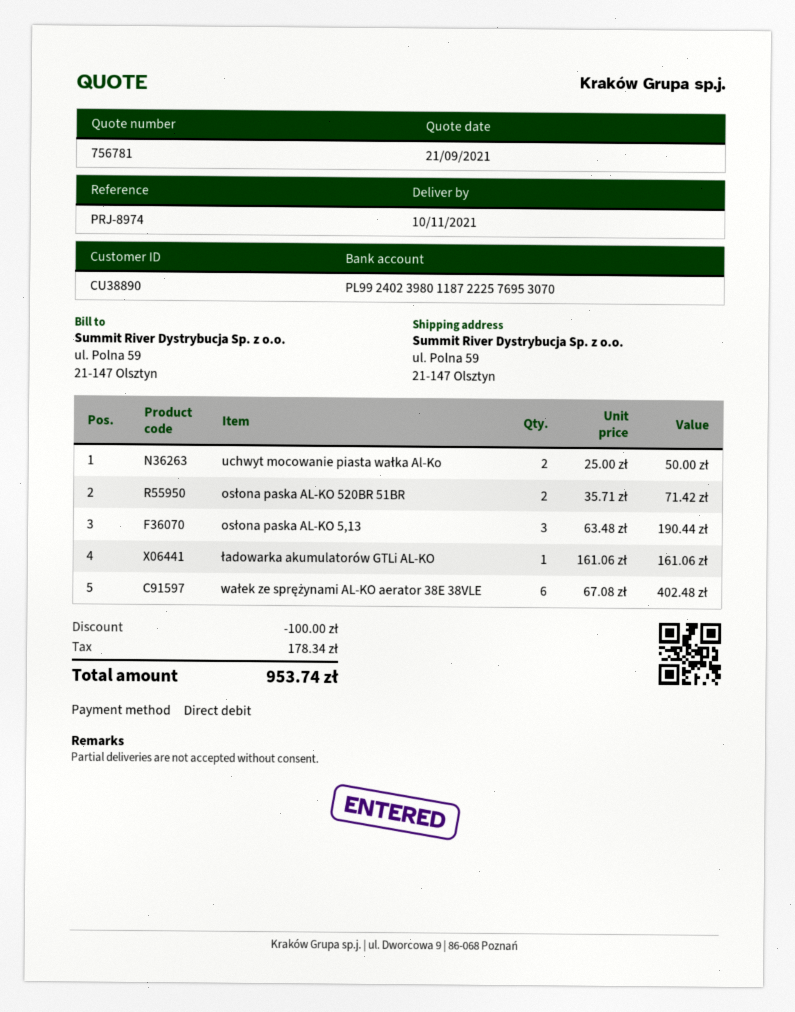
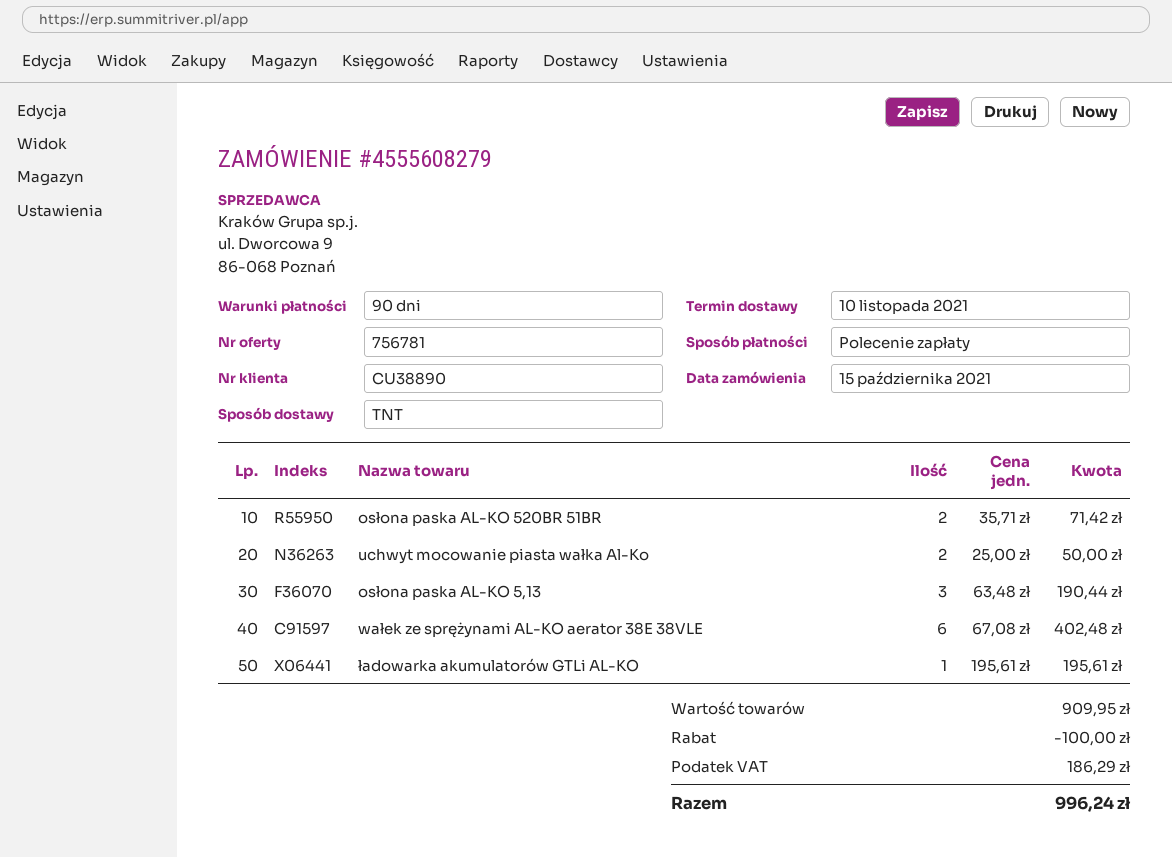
ładowarka akumulatorów GTLi AL-KO: 1 x 161.06 = 161.06 -> 1 x 195.61 = 195.61
tax: 178.34 -> 186.29
total: 953.74 -> 996.24

